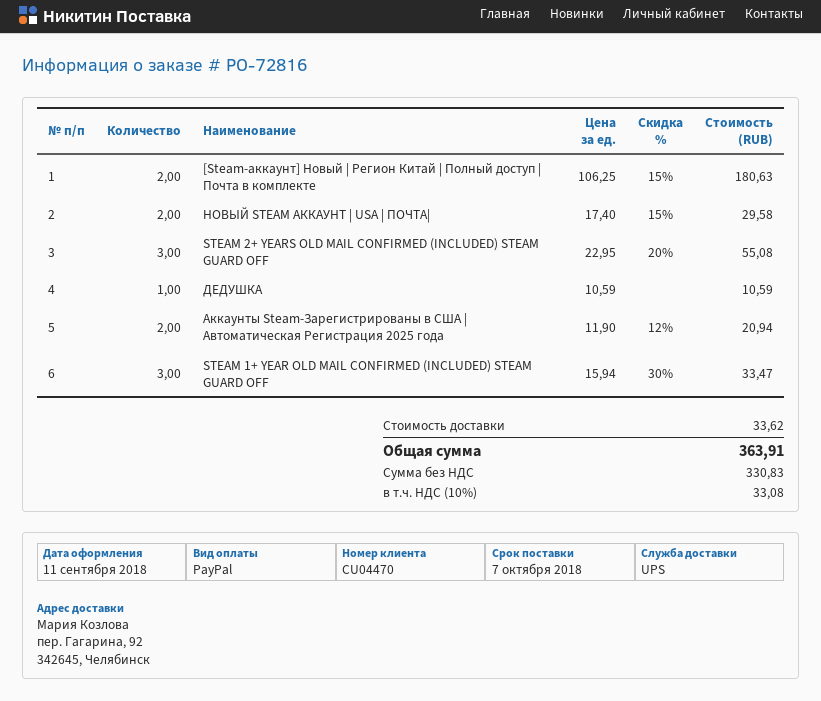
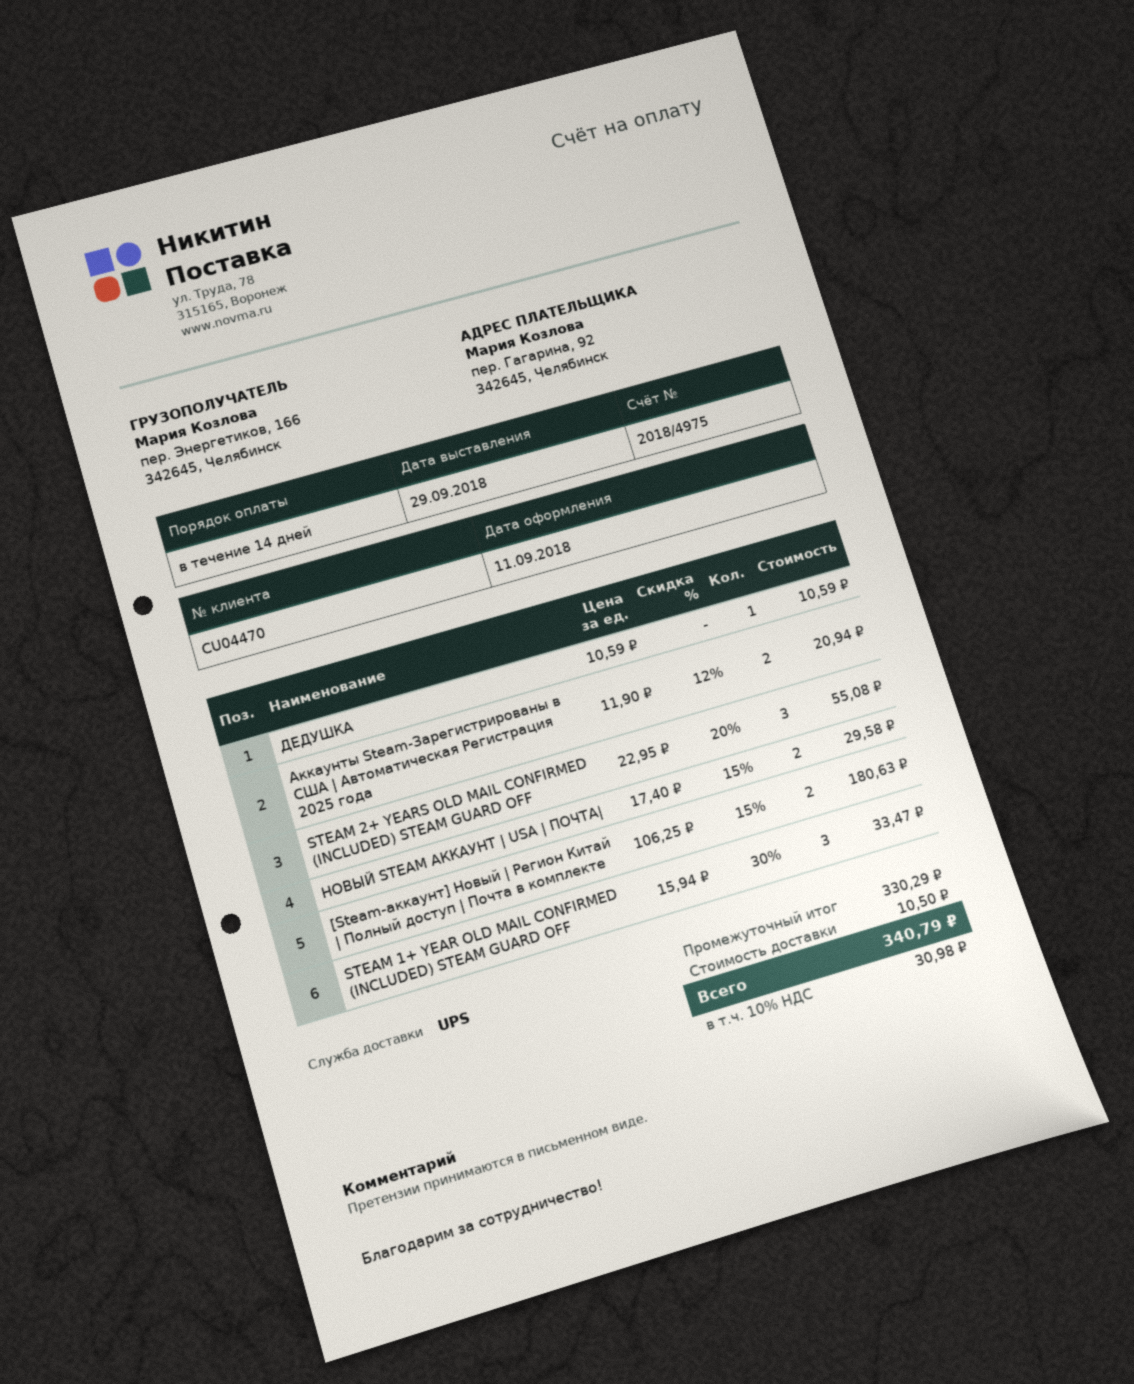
ship to: пер. Гагарина, 92, 342645, Челябинск -> пер. Энергетиков, 166, 342645, Челябинск
shipping: 33.62 -> 10.50
tax: 10% = 33.08 -> 10% = 30.98
total: 363.91 -> 340.79

